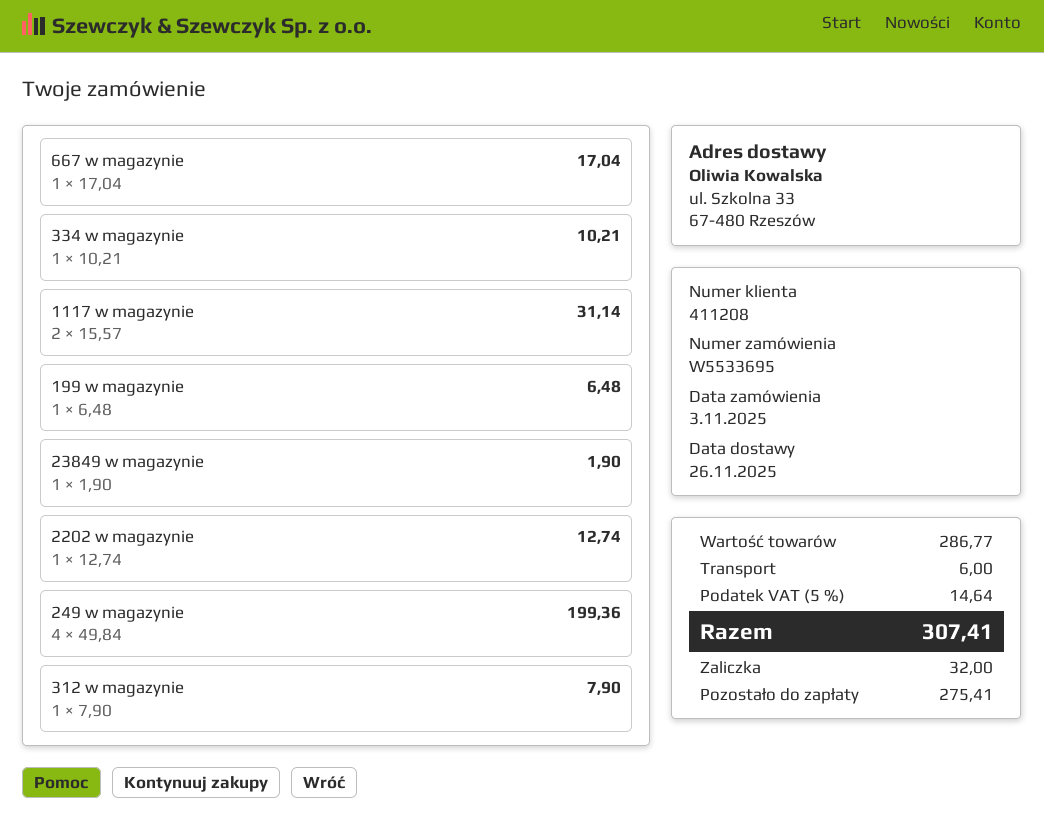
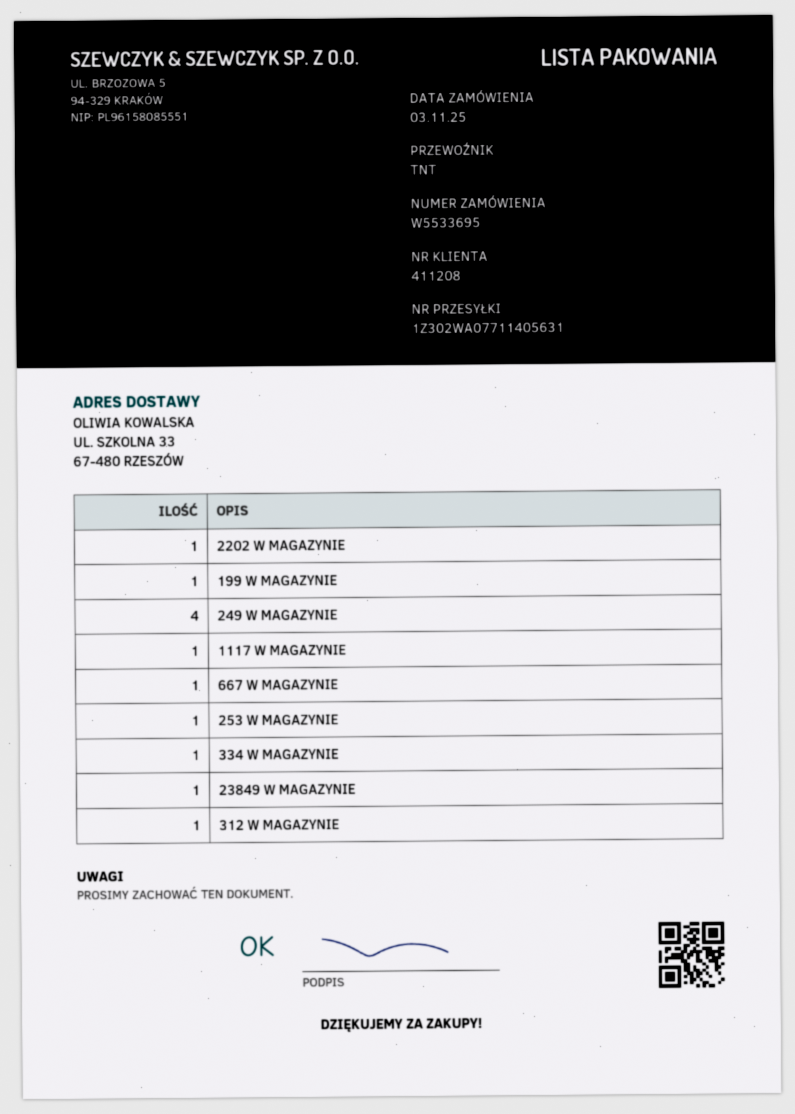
1117 w magazynie: 2 -> 1
253 W MAGAZYNIE: none -> 1

